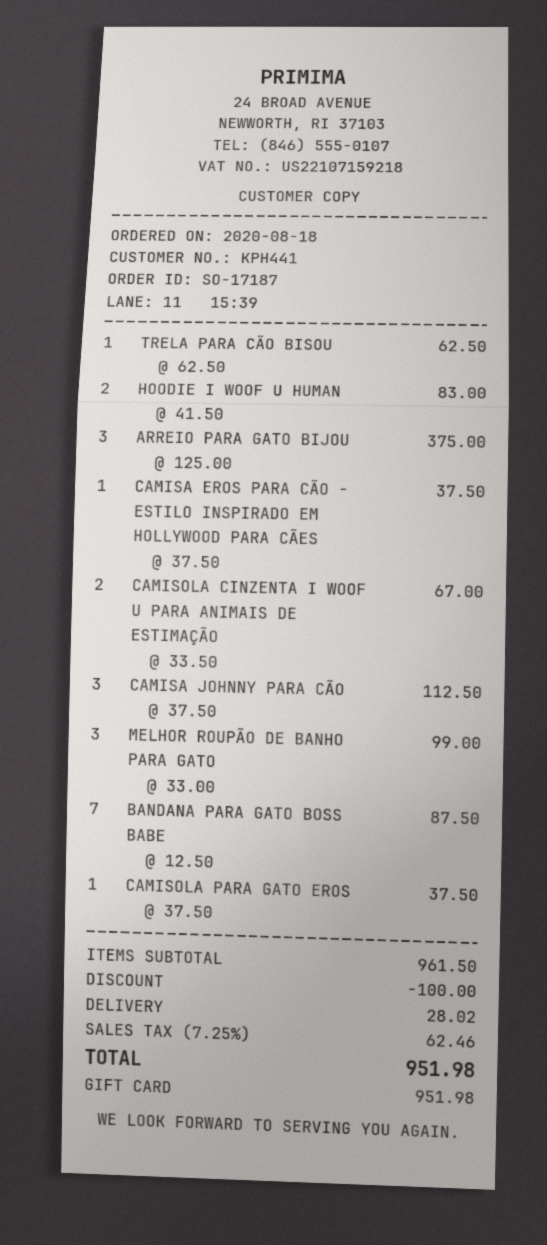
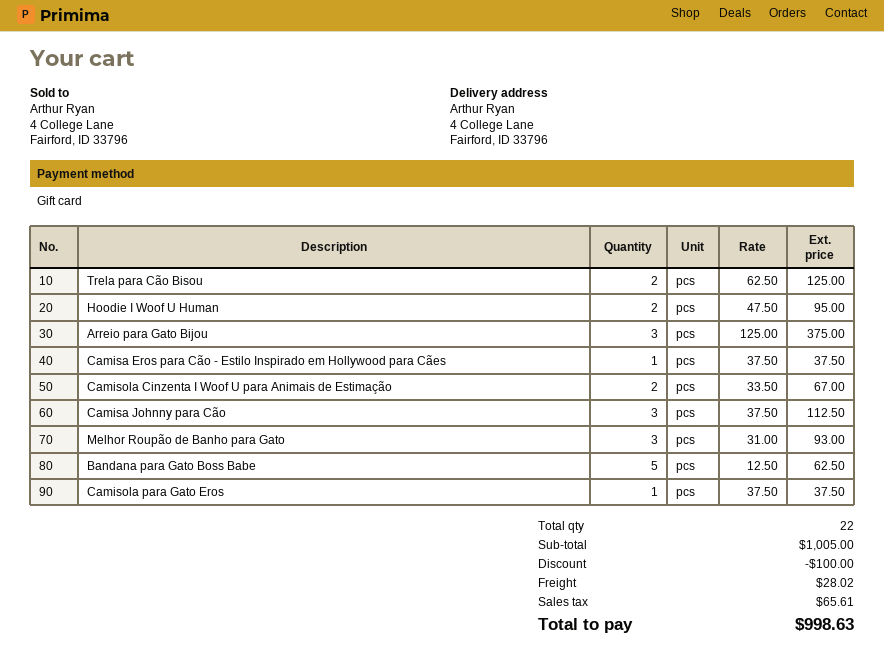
TRELA PARA CÃO BISOU: 1 x 62.50 = 62.50 -> 2 x 62.50 = 125.00
HOODIE I WOOF U HUMAN: 2 x 41.50 = 83.00 -> 2 x 47.50 = 95.00
MELHOR ROUPÃO DE BANHO PARA GATO: 3 x 33.00 = 99.00 -> 3 x 31.00 = 93.00
BANDANA PARA GATO BOSS BABE: 7 x 12.50 = 87.50 -> 5 x 12.50 = 62.50
subtotal: 961.50 -> 1005.00
tax: 62.46 -> 65.61
total: 951.98 -> 998.63

